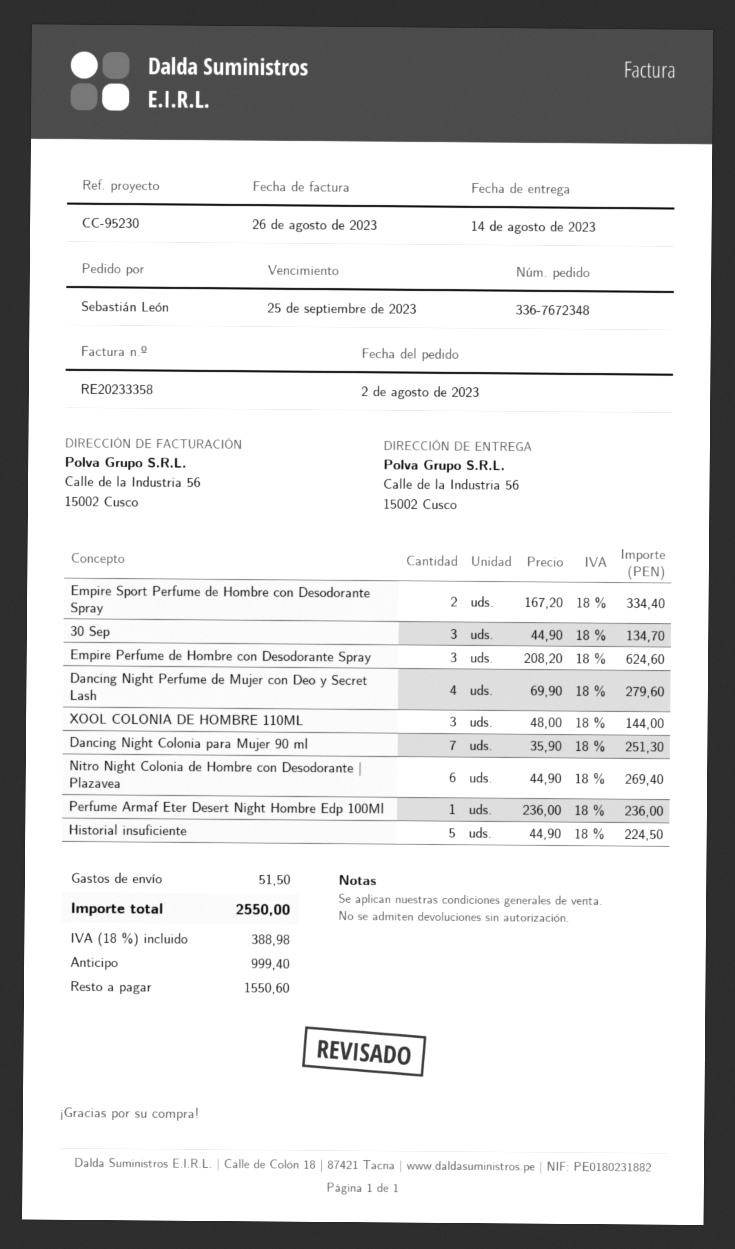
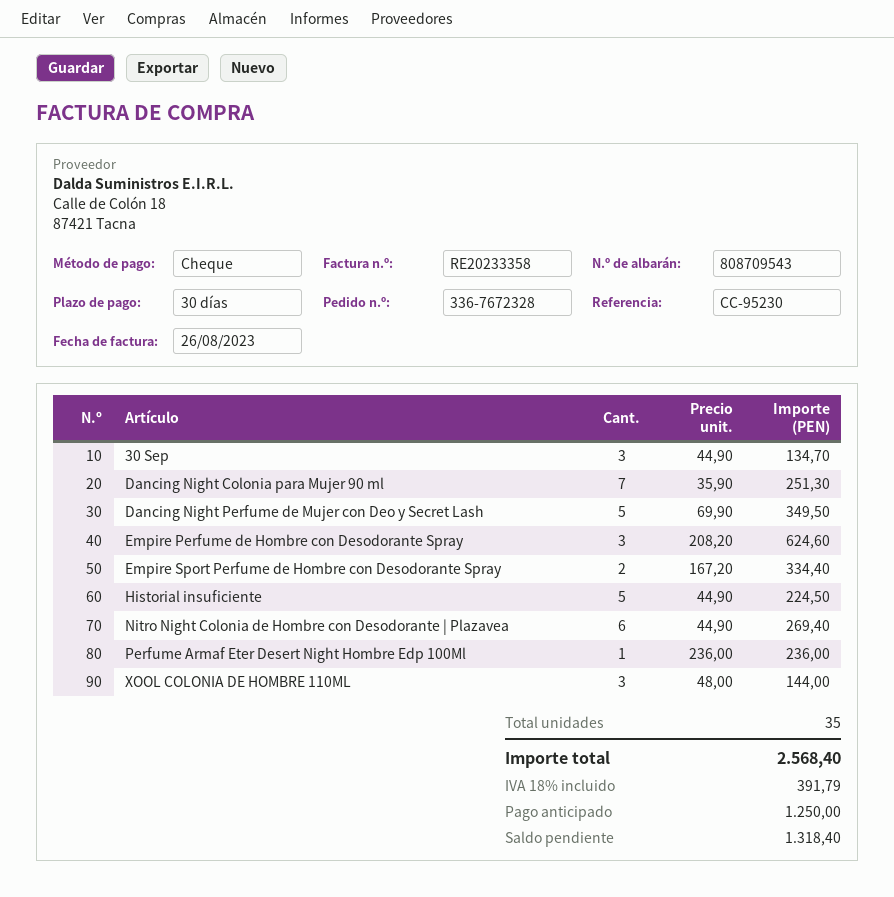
order number: 336-7672348 -> 336-7672328
Dancing Night Perfume de Mujer con Deo y Secret Lash: 4 x 69.90 = 279.60 -> 5 x 69.90 = 349.50
shipping: 51.50 -> none
tax: 18% = 388.98 -> 18% = 391.79
total: 2550.00 -> 2568.40
deposit: 999.40 -> 1250.00
balance: 1550.60 -> 1318.40

